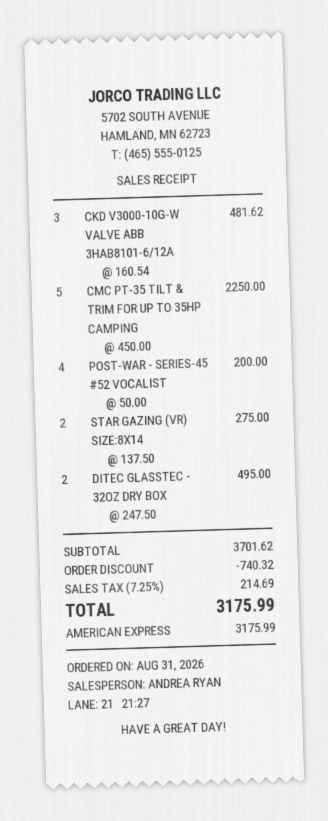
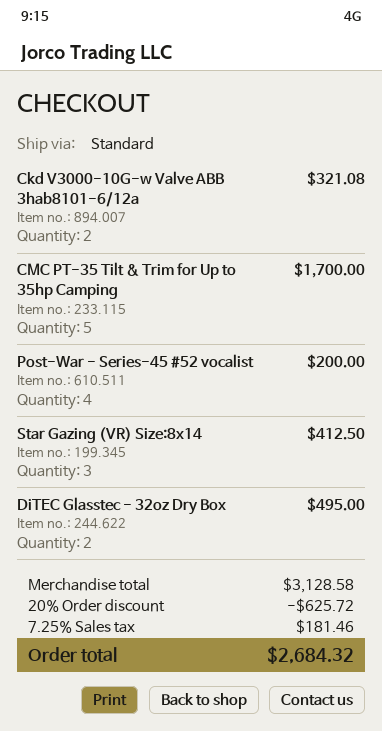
CKD V3000-10G-W VALVE ABB 3HAB8101-6/12A: 3 for 481.62 -> 2 for 321.08
CMC PT-35 TILT & TRIM FOR UP TO 35HP CAMPING: 5 for 2250.00 -> 5 for 1700.00
STAR GAZING (VR) SIZE:8X14: 2 for 275.00 -> 3 for 412.50
subtotal: 3701.62 -> 3128.58
discount: 740.32 -> 625.72
tax: 7.25% = 214.69 -> 7.25% = 181.46
total: 3175.99 -> 2684.32

